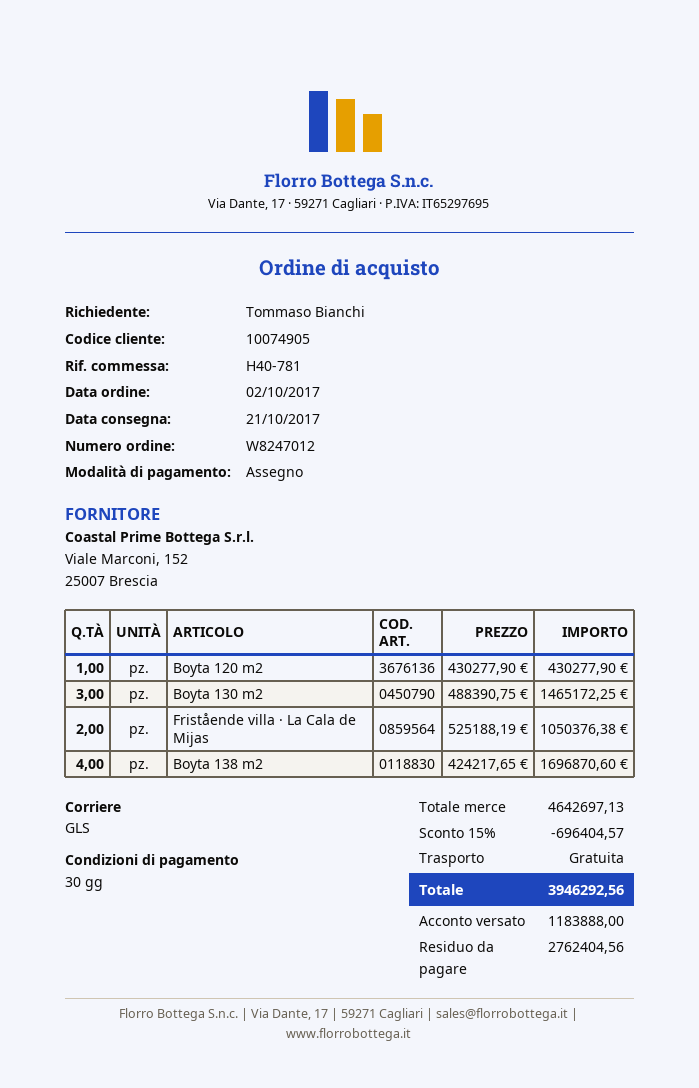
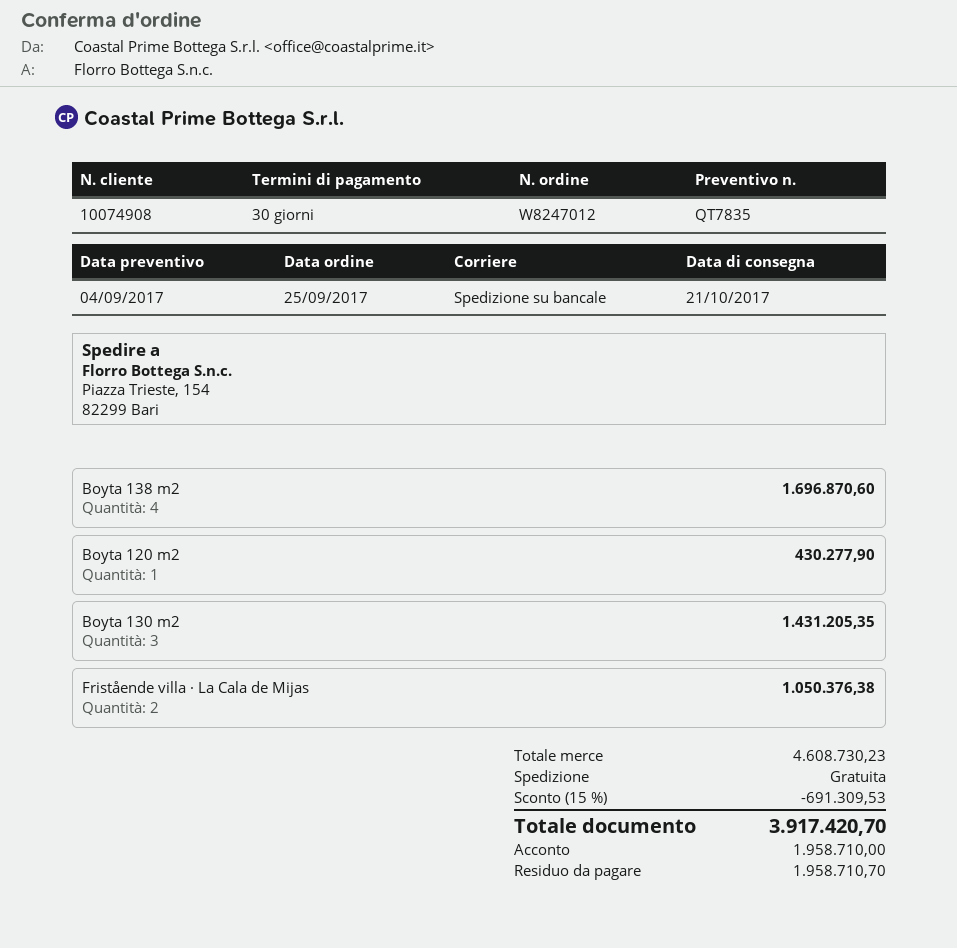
order date: 2017-10-02 -> 2017-09-25
customer number: 10074905 -> 10074908
shipping method: GLS -> pallet freight
Boyta 130 m2: 3 for 1465172.25 -> 3 for 1431205.35
subtotal: 4642697.13 -> 4608730.23
discount: 15% = 696404.57 -> 15% = 691309.53
total: 3946292.56 -> 3917420.70
deposit: 1183888.00 -> 1958710.00
balance: 2762404.56 -> 1958710.70

